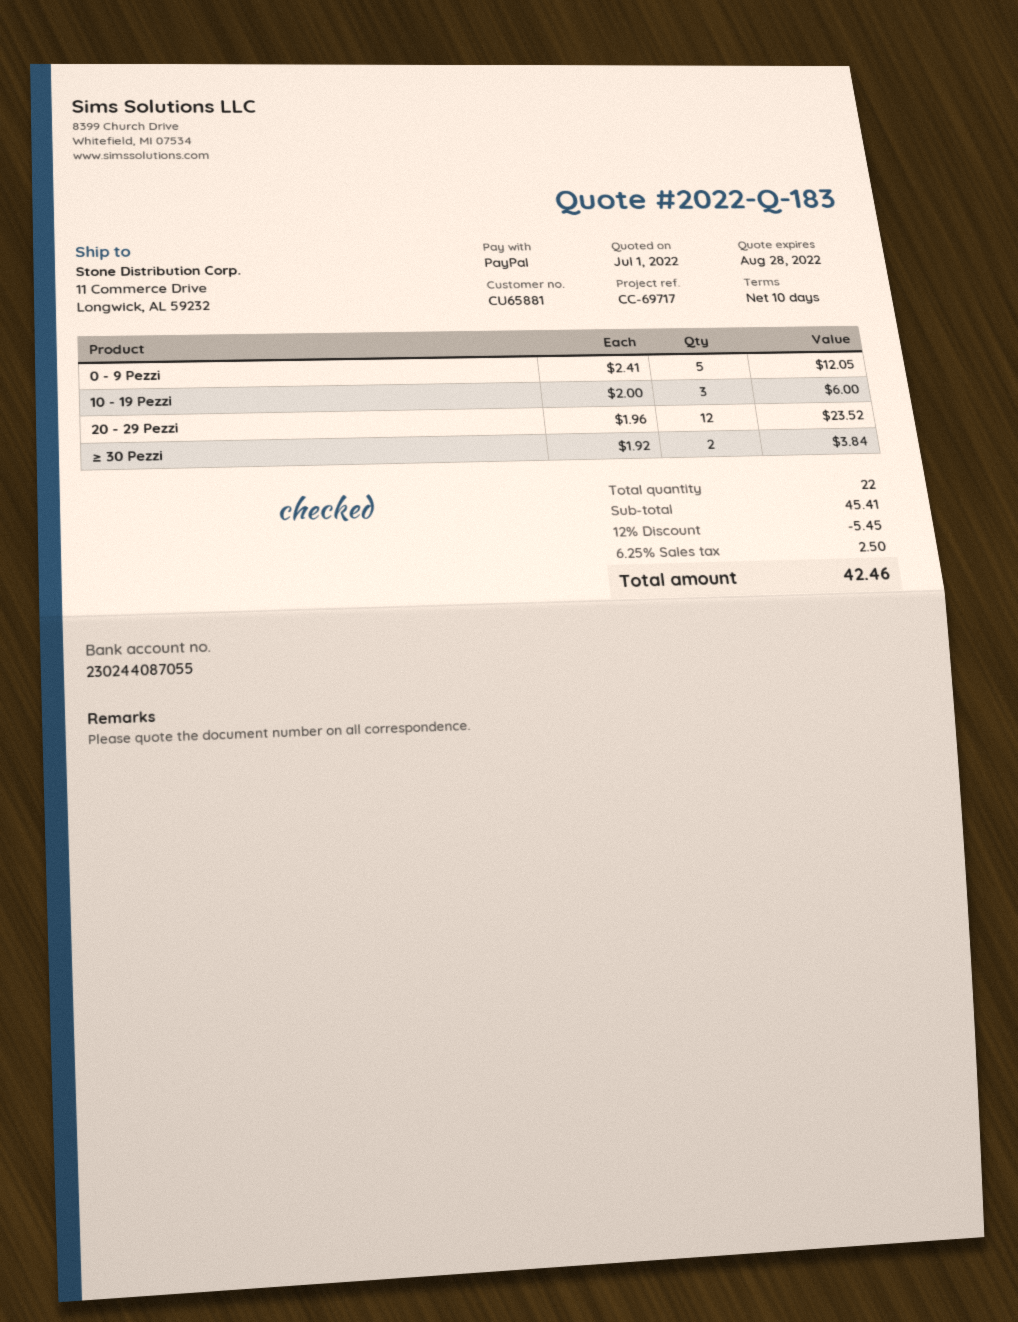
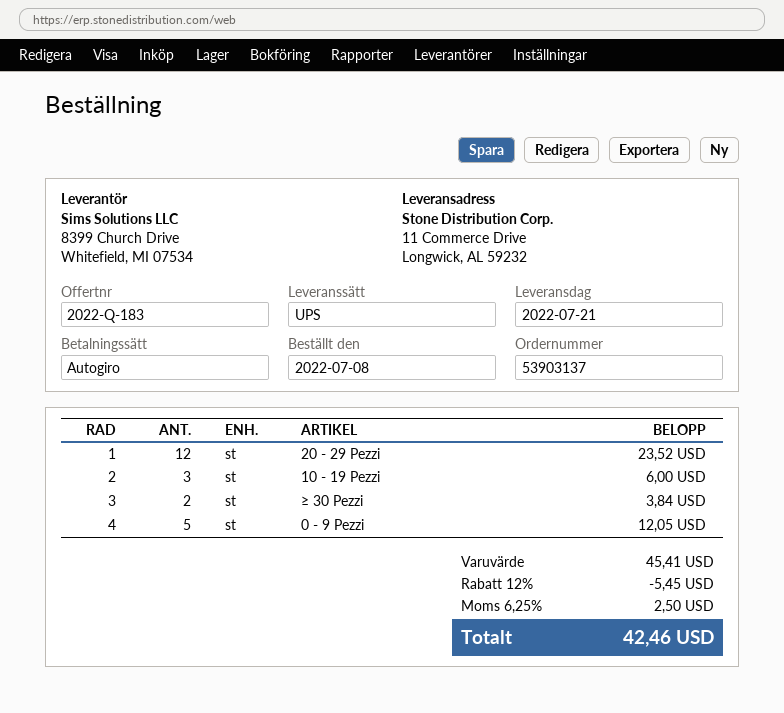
payment method: PayPal -> direct debit

